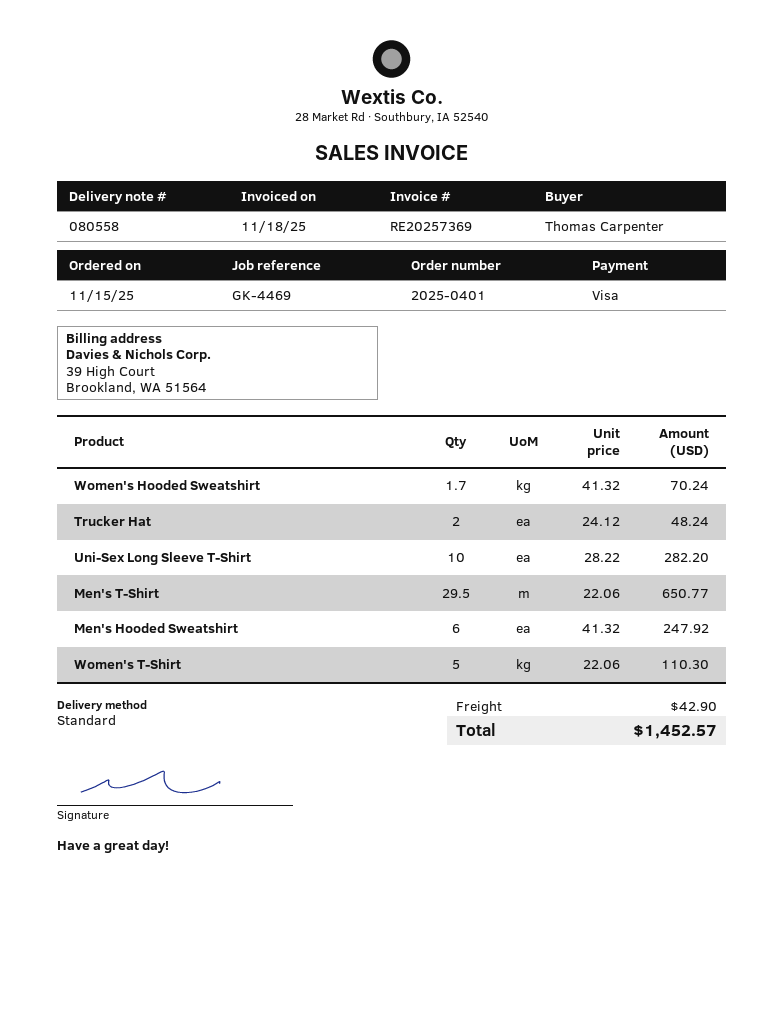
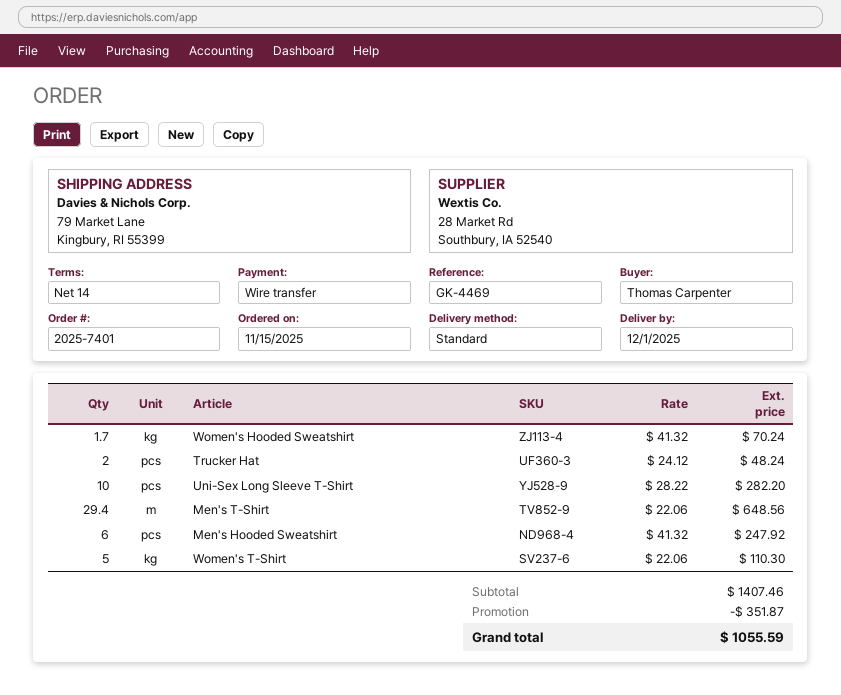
order number: 2025-0401 -> 2025-7401
payment method: Visa -> bank transfer
Men's T-Shirt: 29.5 x 22.06 = 650.77 -> 29.4 x 22.06 = 648.56
discount: none -> 351.87
shipping: 42.90 -> none
total: 1452.57 -> 1055.59

